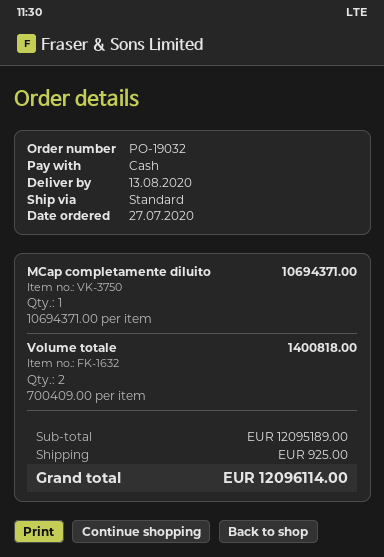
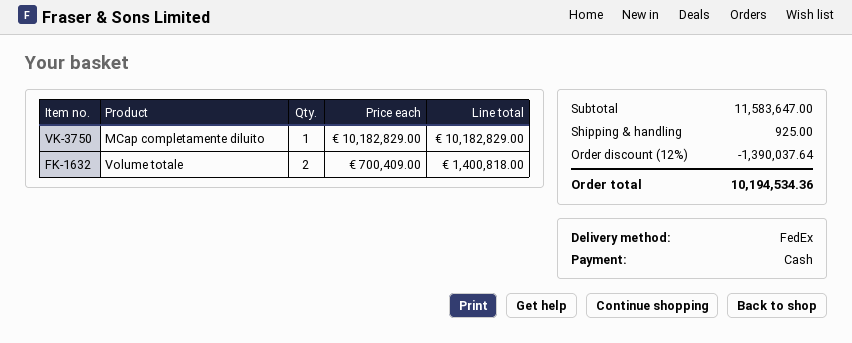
shipping method: standard -> FedEx
MCap completamente diluito: 1 x 10694371.00 = 10694371.00 -> 1 x 10182829.00 = 10182829.00
subtotal: 12095189.00 -> 11583647.00
discount: none -> 12% = 1390037.64
total: 12096114.00 -> 10194534.36

